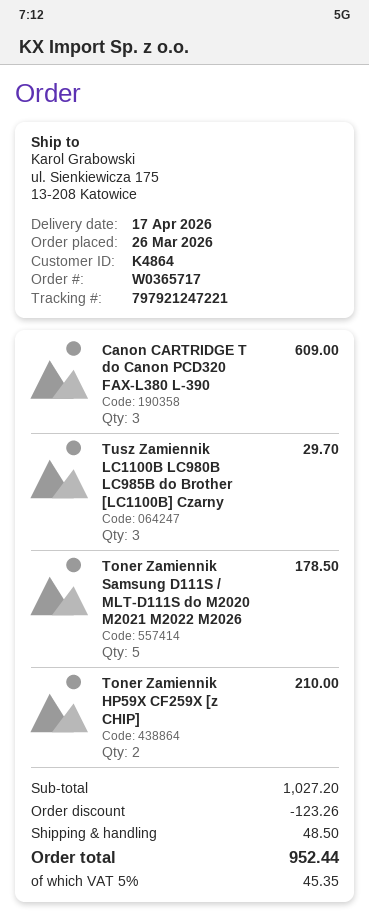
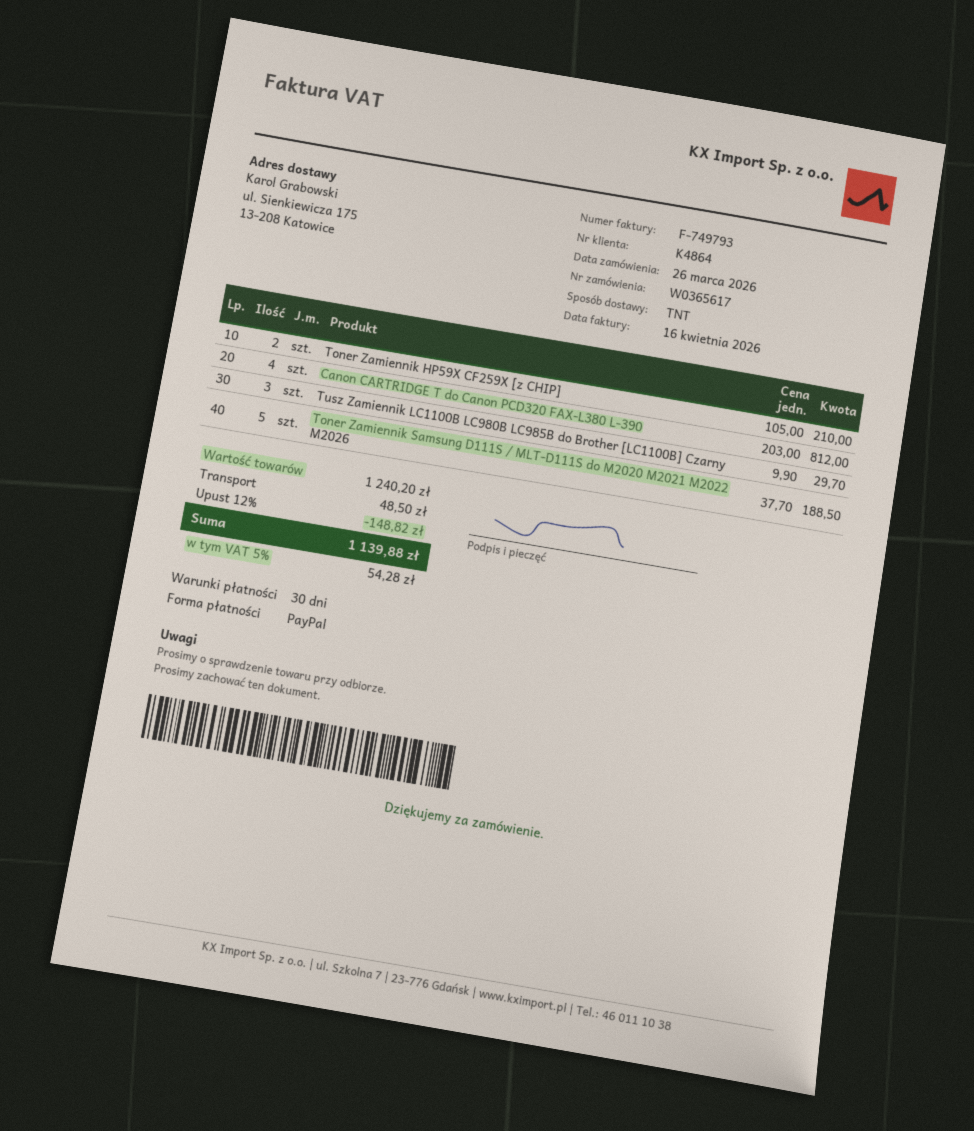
order number: W0365717 -> W0365617
Canon CARTRIDGE T do Canon PCD320 FAX-L380 L-390: 3 for 609.00 -> 4 for 812.00
Toner Zamiennik Samsung D111S / MLT-D111S do M2020 M2021 M2022 M2026: 5 for 178.50 -> 5 for 188.50
subtotal: 1027.20 -> 1240.20
discount: 123.26 -> 148.82
tax: 5% = 45.35 -> 5% = 54.28
total: 952.44 -> 1139.88

